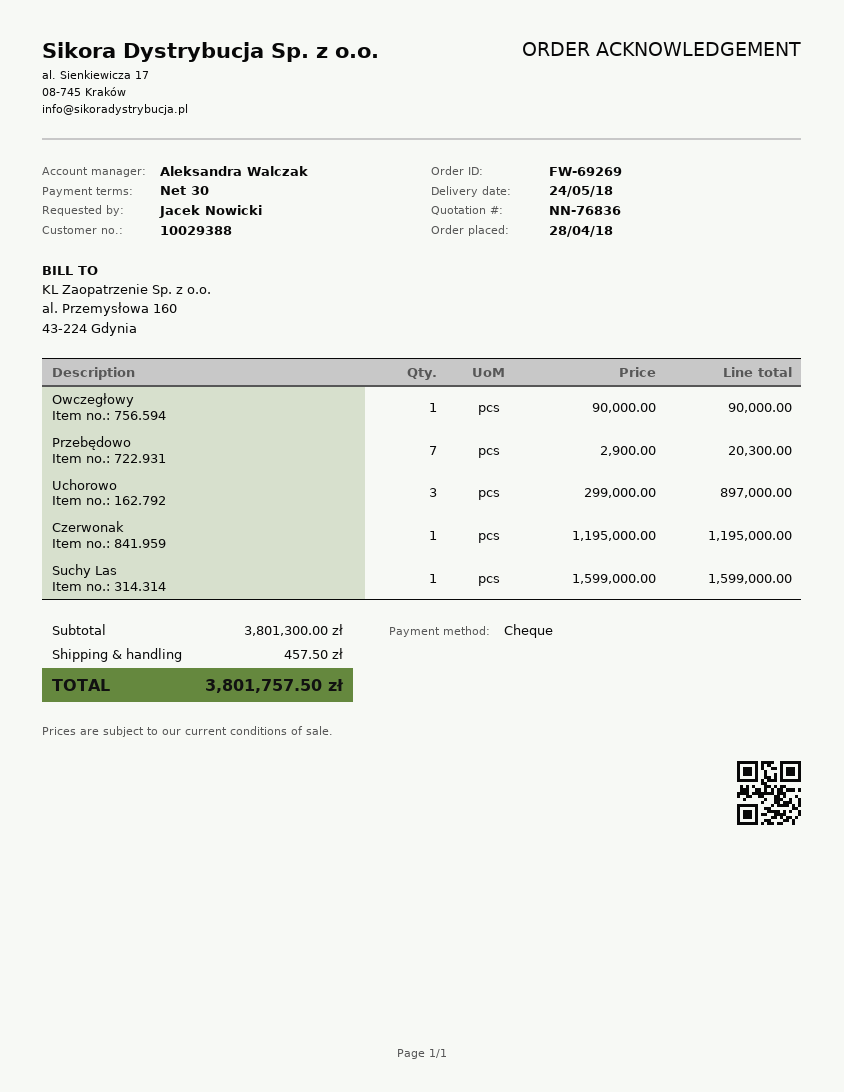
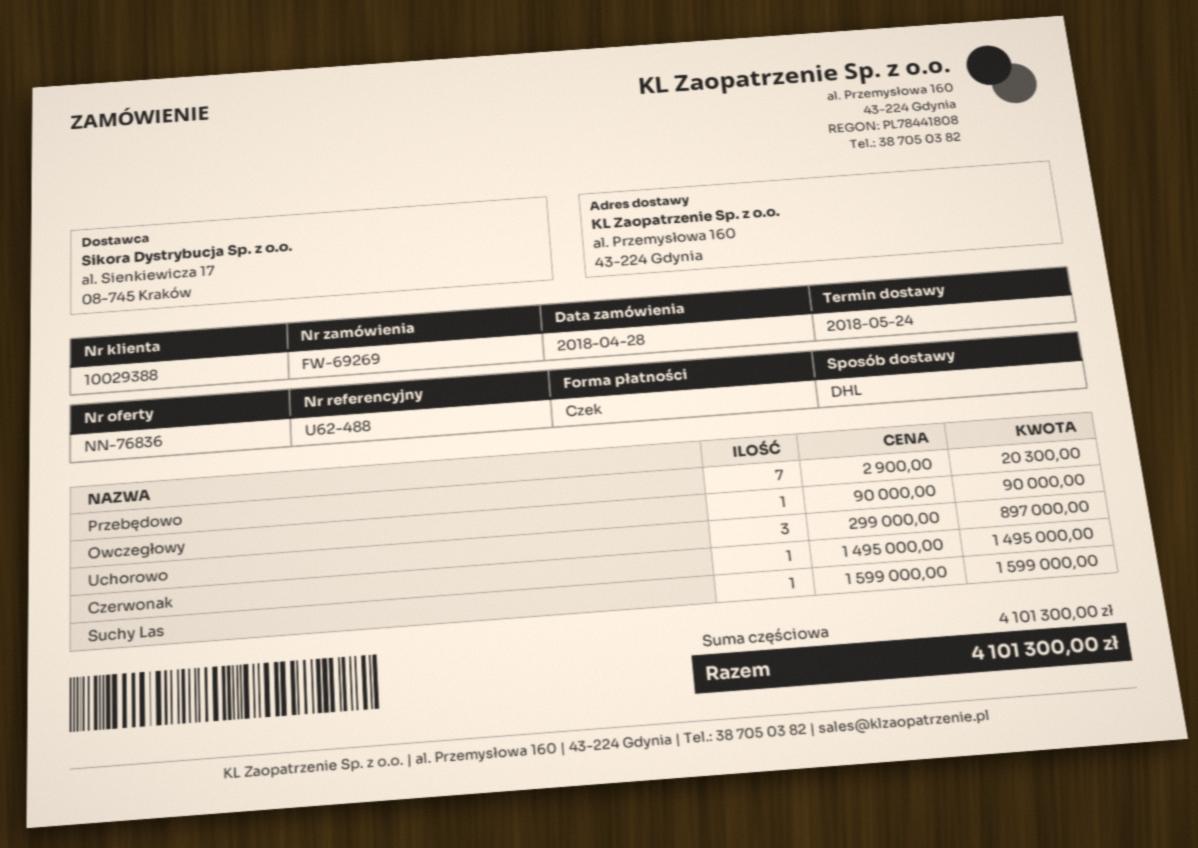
Czerwonak: 1 x 1195000.00 = 1195000.00 -> 1 x 1495000.00 = 1495000.00
subtotal: 3801300.00 -> 4101300.00
shipping: 457.50 -> none
total: 3801757.50 -> 4101300.00

